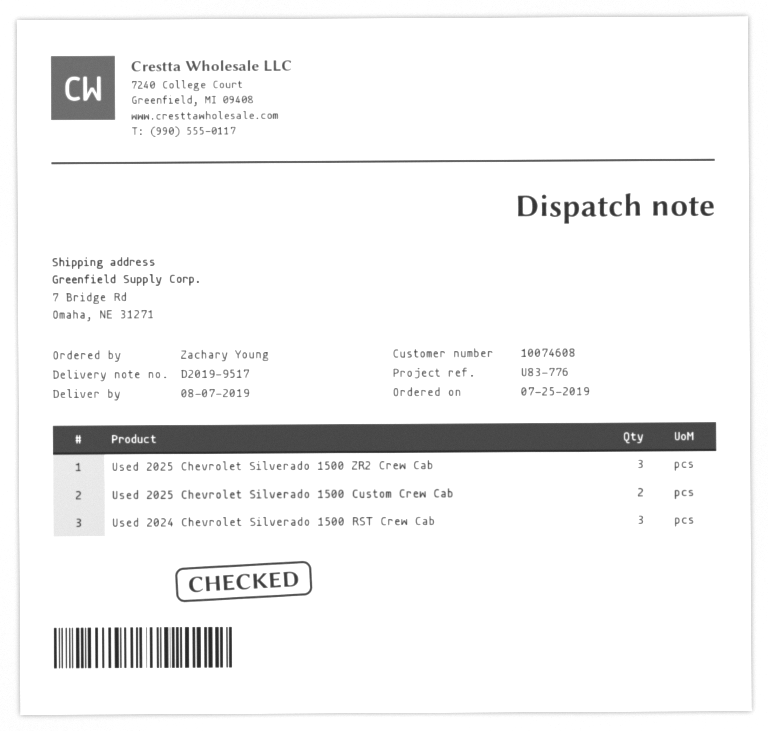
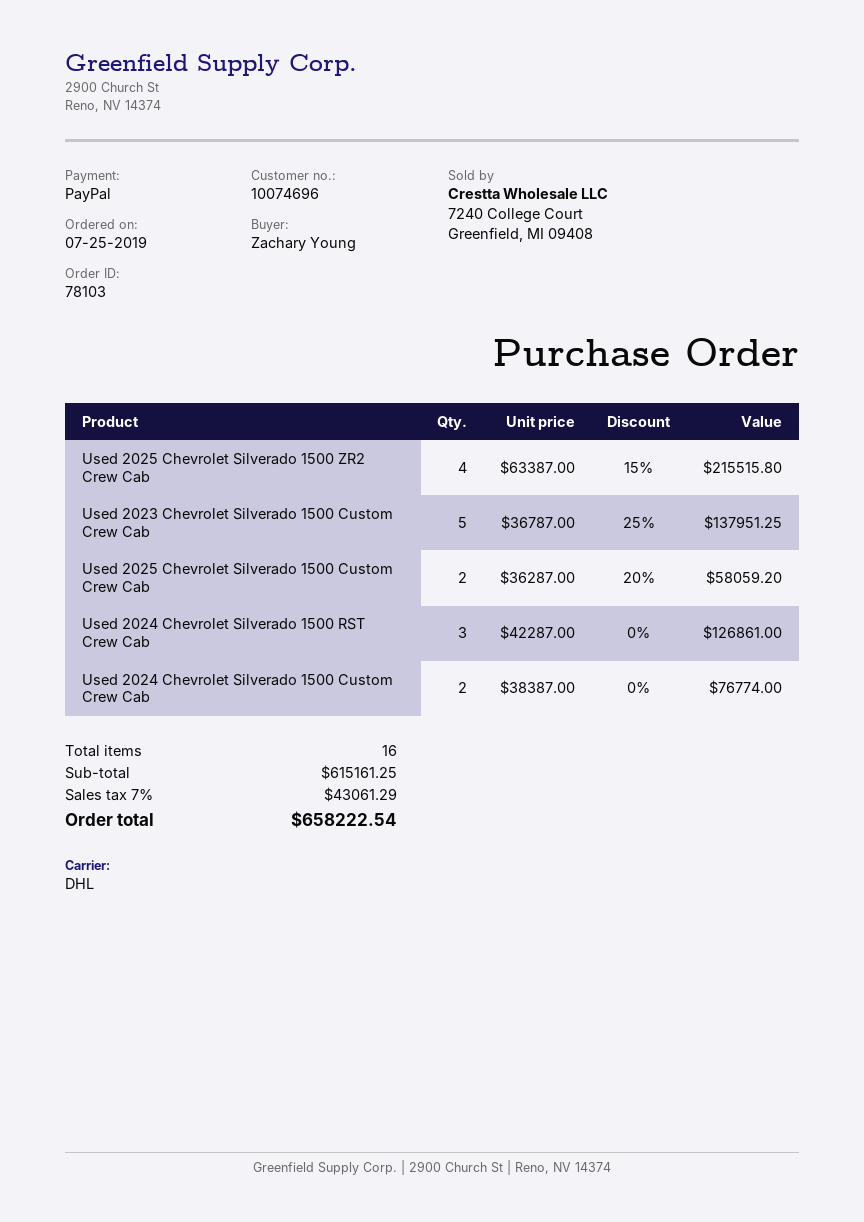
customer number: 10074608 -> 10074696
Used 2025 Chevrolet Silverado 1500 ZR2 Crew Cab: 3 -> 4
Used 2023 Chevrolet Silverado 1500 Custom Crew Cab: none -> 5
Used 2024 Chevrolet Silverado 1500 Custom Crew Cab: none -> 2

